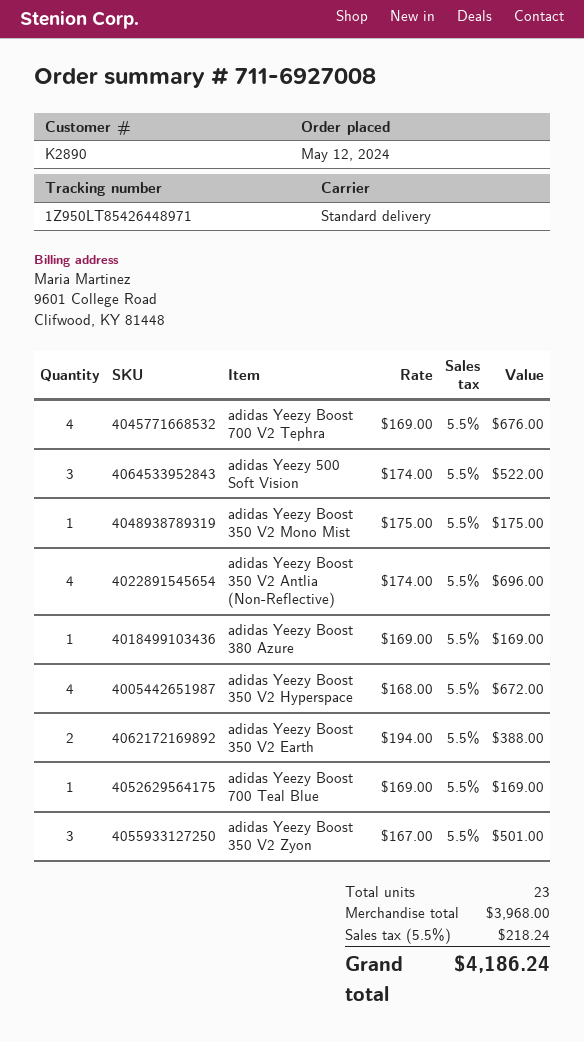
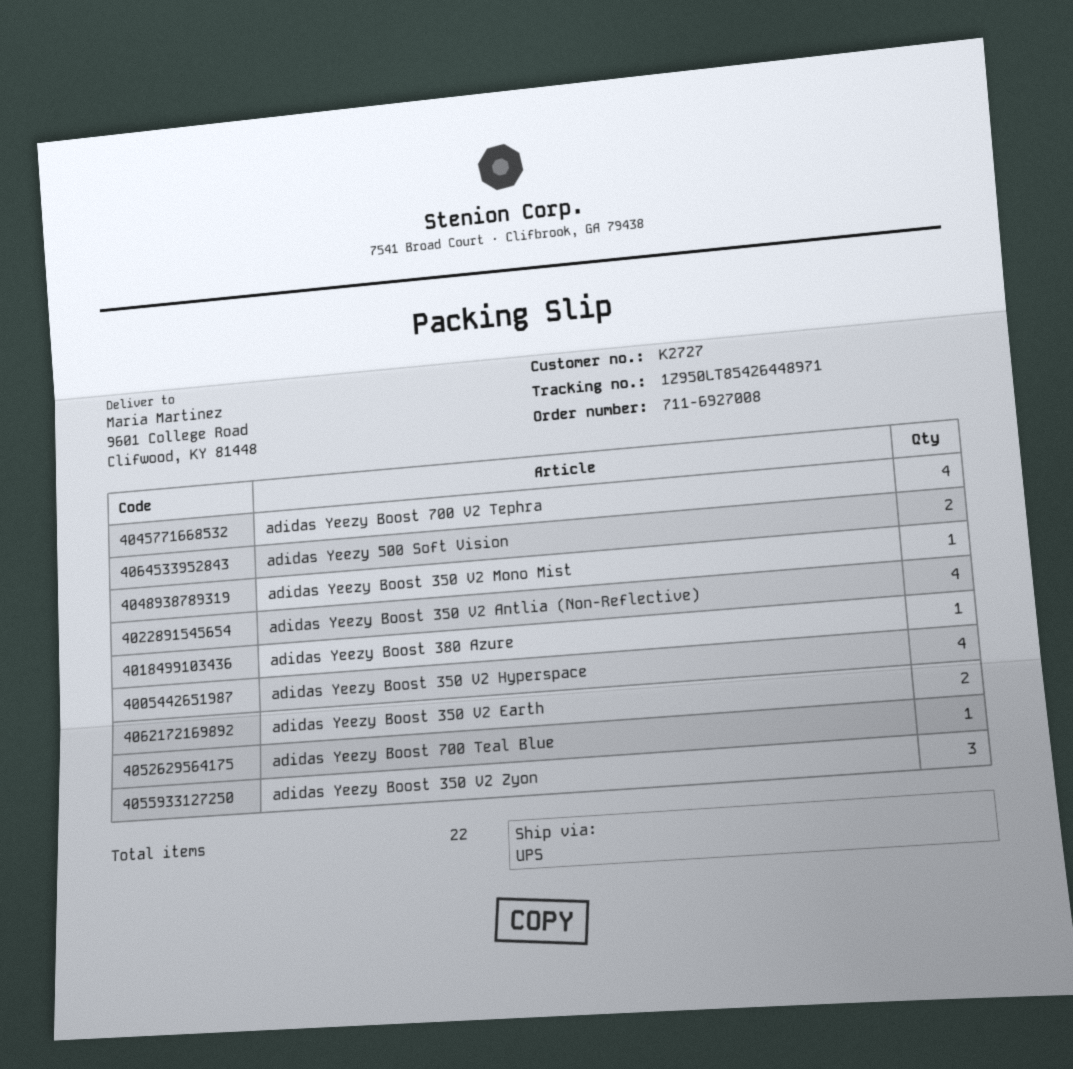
customer number: K2890 -> K2727
shipping method: standard -> UPS
adidas Yeezy 500 Soft Vision: 3 -> 2
total quantity: 23 -> 22

